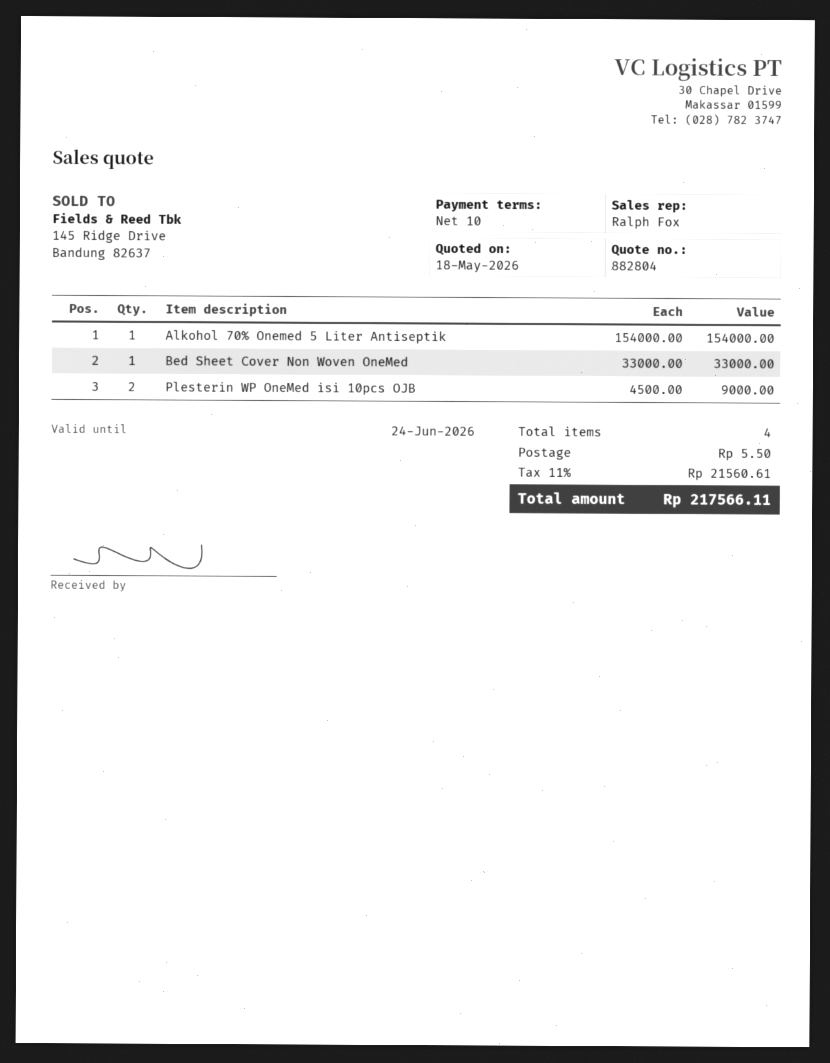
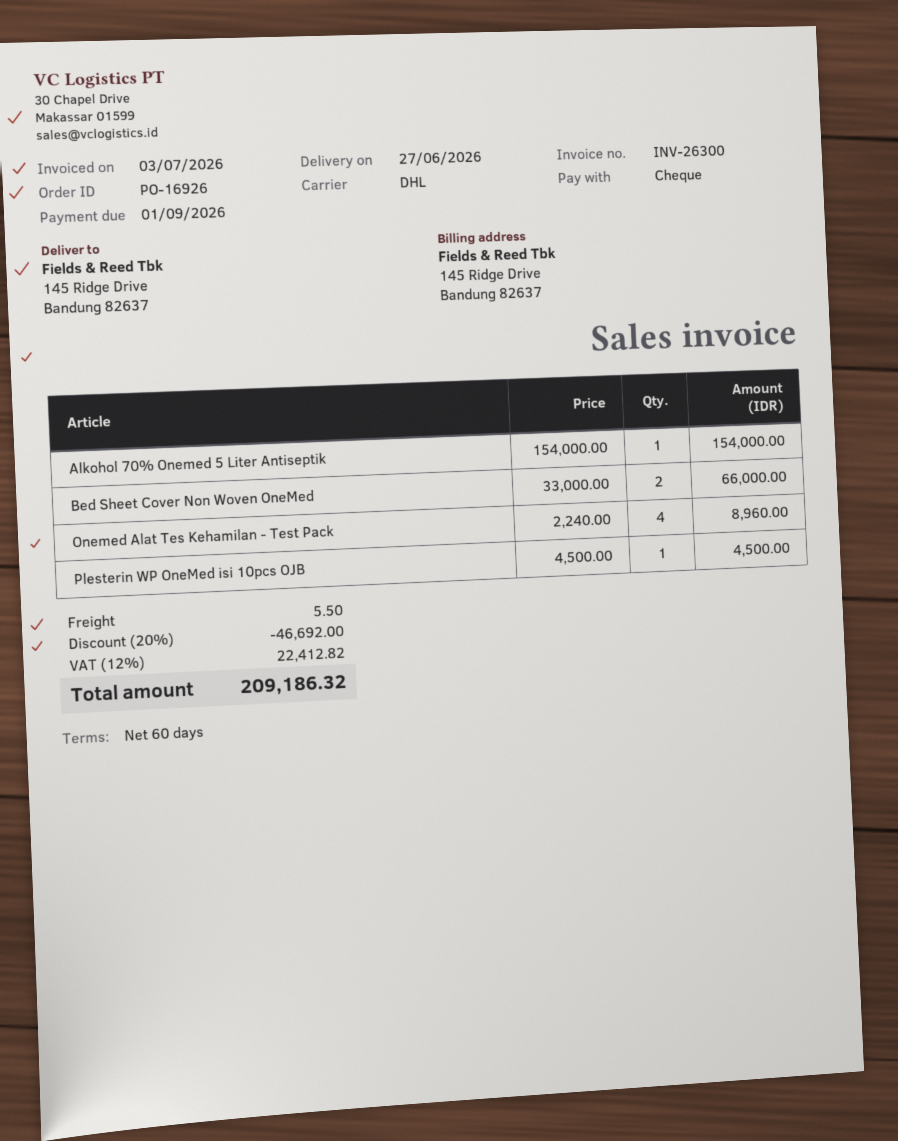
payment terms: 10 days -> 60 days
Bed Sheet Cover Non Woven OneMed: 1 x 33000.00 = 33000.00 -> 2 x 33000.00 = 66000.00
Plesterin WP OneMed isi 10pcs OJB: 2 x 4500.00 = 9000.00 -> 1 x 4500.00 = 4500.00
Onemed Alat Tes Kehamilan - Test Pack: none -> 4 x 2240.00 = 8960.00
discount: none -> 20% = 46692.00
tax: 11% = 21560.61 -> 12% = 22412.82
total: 217566.11 -> 209186.32

